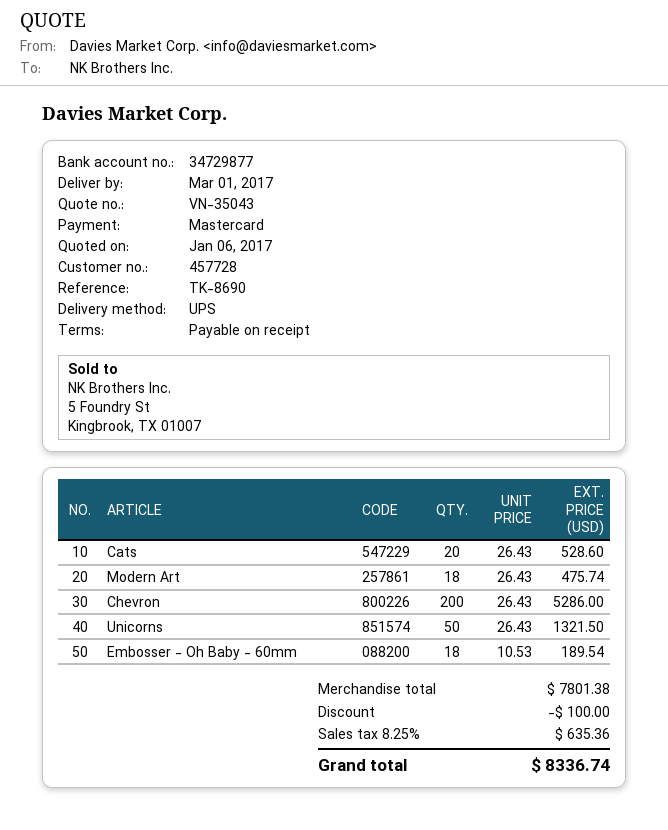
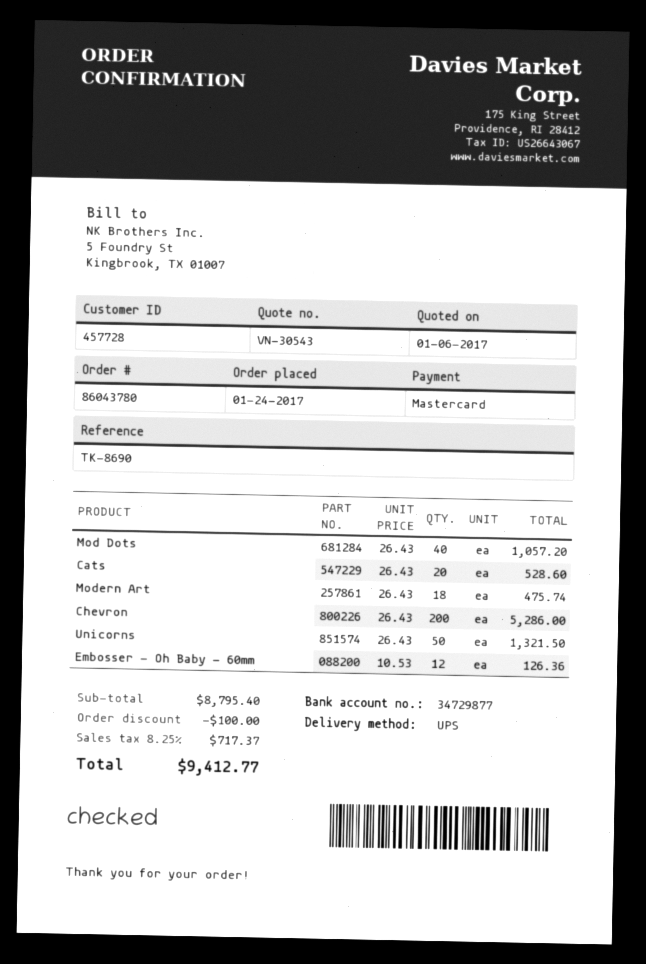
quote number: VN-35043 -> VN-30543
Embosser - Oh Baby - 60mm: 18 x 10.53 = 189.54 -> 12 x 10.53 = 126.36
Mod Dots: none -> 40 x 26.43 = 1057.20
subtotal: 7801.38 -> 8795.40
tax: 8.25% = 635.36 -> 8.25% = 717.37
total: 8336.74 -> 9412.77

